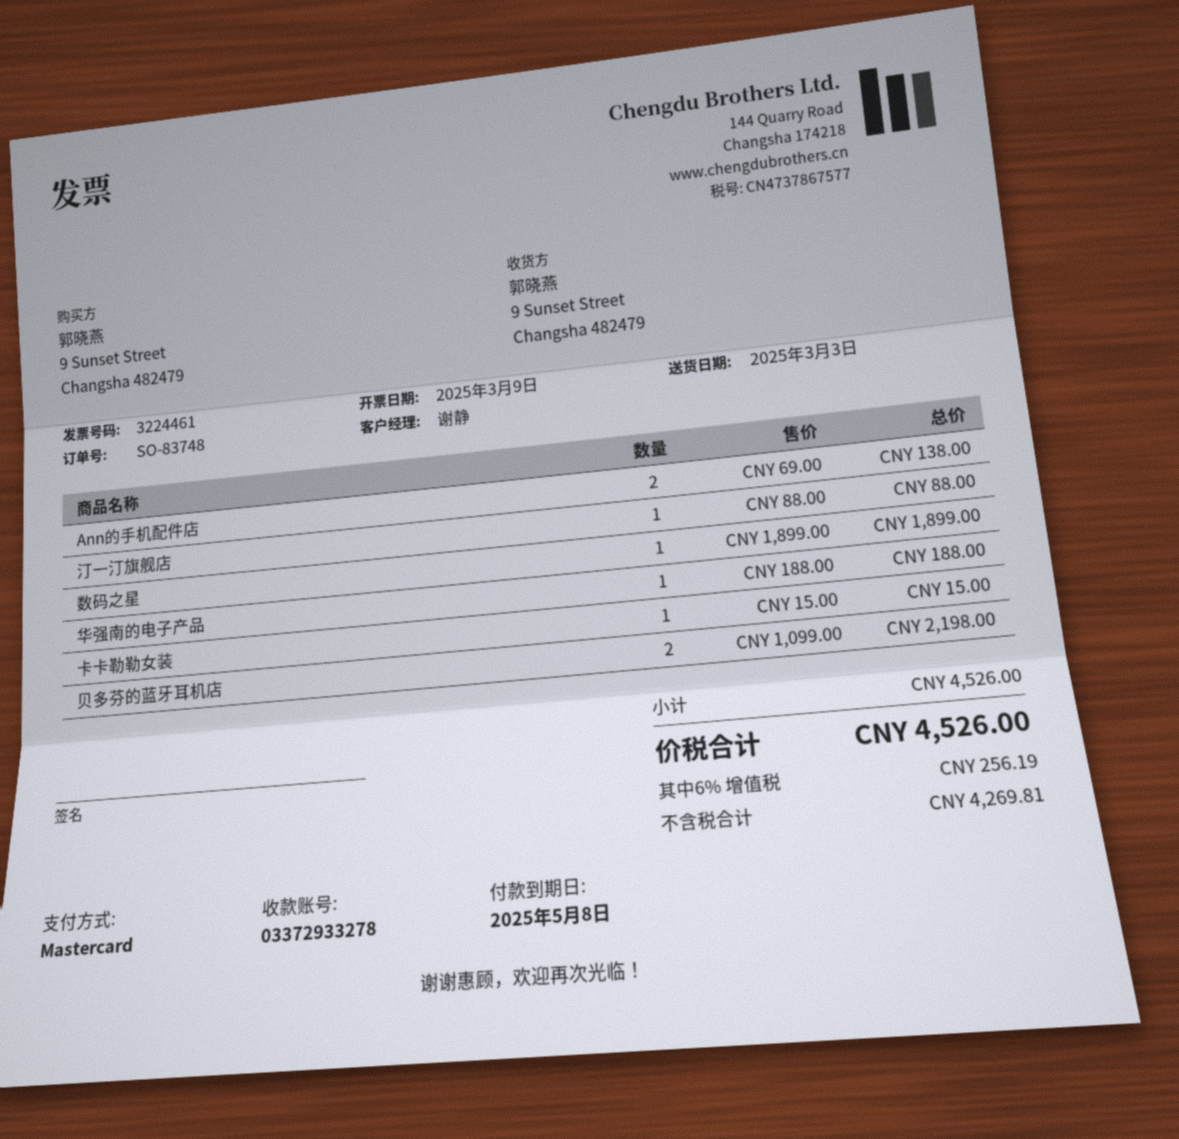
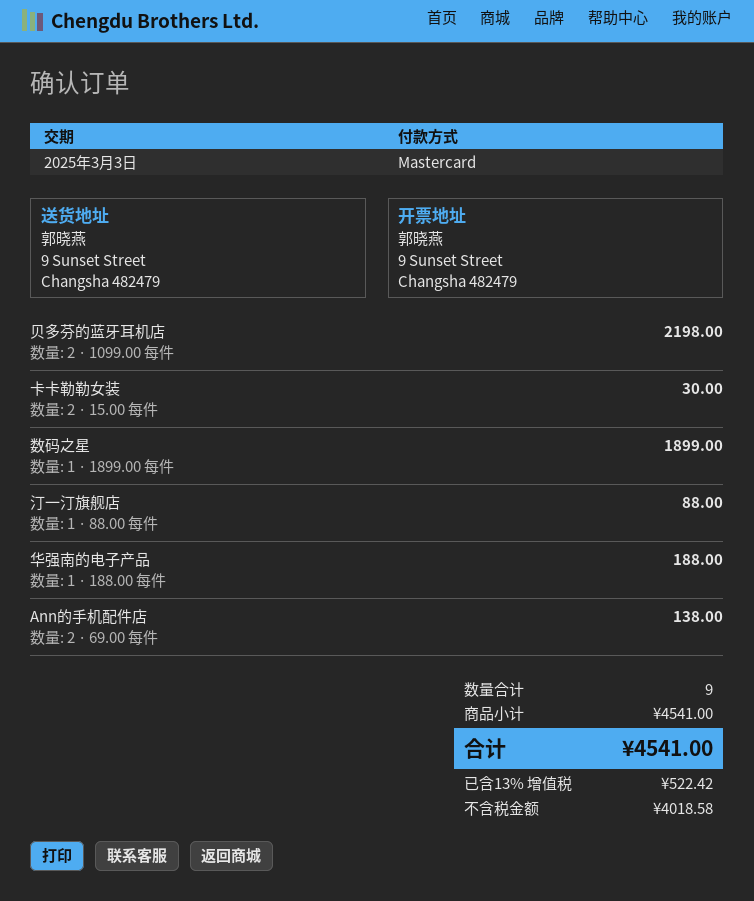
卡卡勒勒女装: 1 x 15.00 = 15.00 -> 2 x 15.00 = 30.00
subtotal: 4526.00 -> 4541.00
net: 4269.81 -> 4018.58
tax: 6% = 256.19 -> 13% = 522.42
total: 4526.00 -> 4541.00

